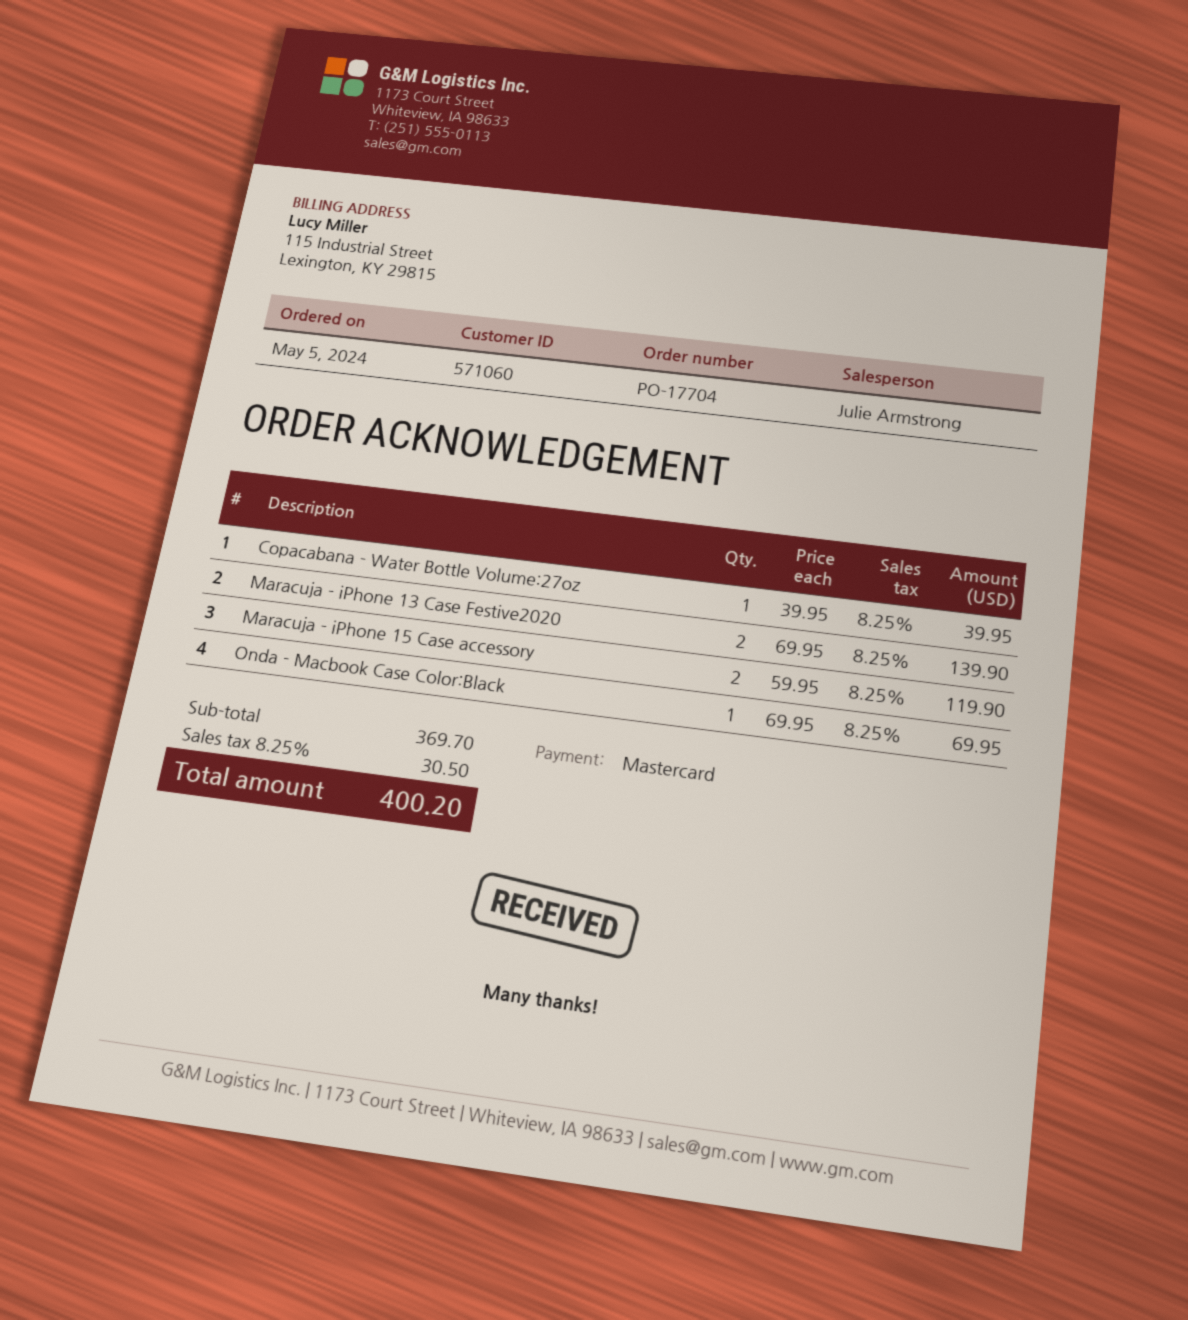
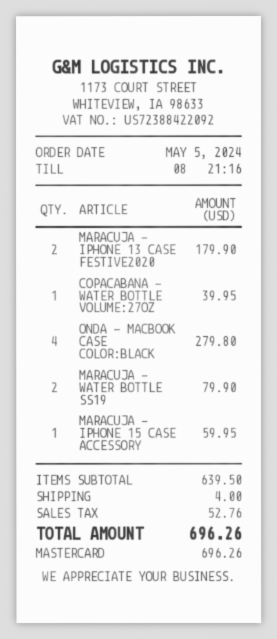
Maracuja - iPhone 13 Case Festive2020: 2 for 139.90 -> 2 for 179.90
Maracuja - iPhone 15 Case accessory: 2 for 119.90 -> 1 for 59.95
Onda - Macbook Case Color:Black: 1 for 69.95 -> 4 for 279.80
MARACUJA - WATER BOTTLE SS19: none -> 2 for 79.90
subtotal: 369.70 -> 639.50
shipping: none -> 4.00
tax: 30.50 -> 52.76
total: 400.20 -> 696.26

